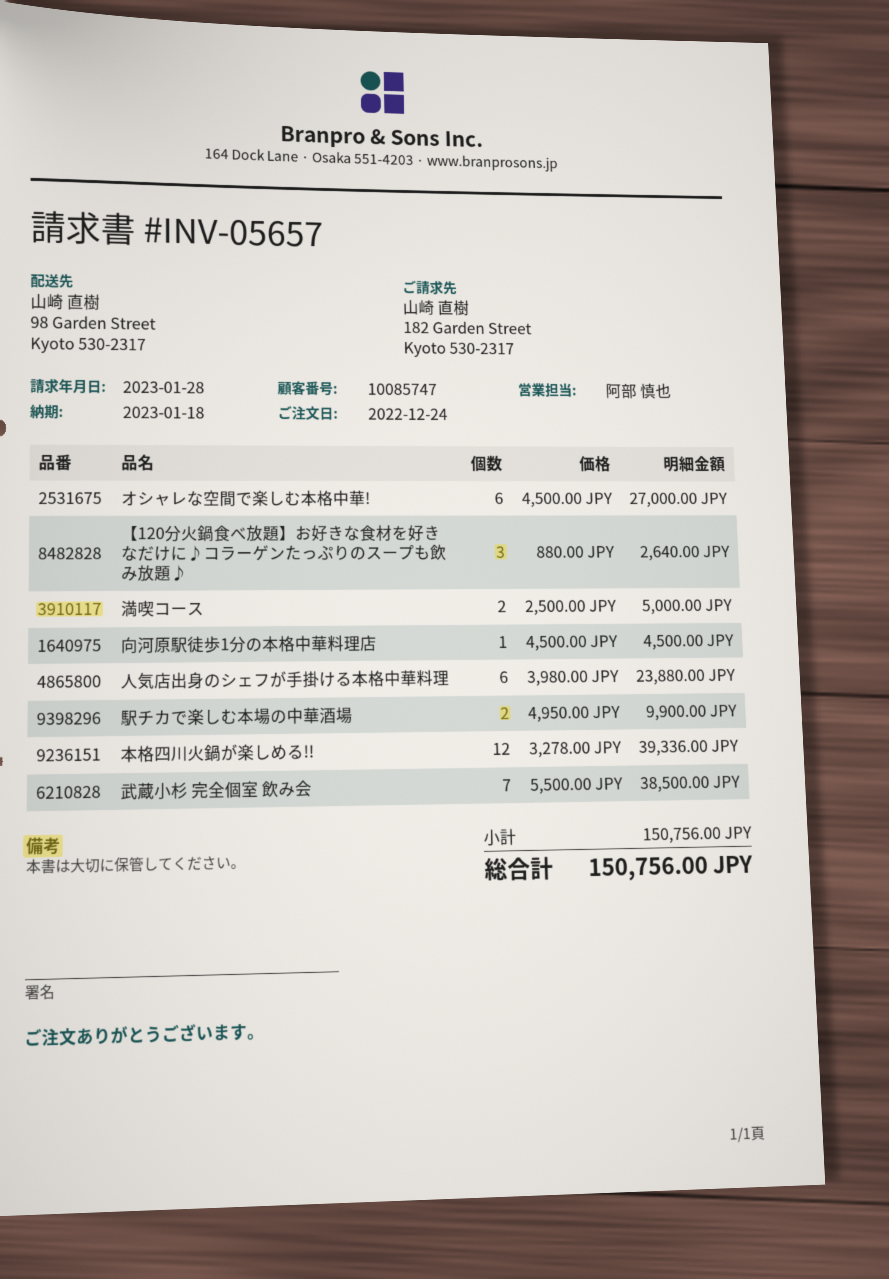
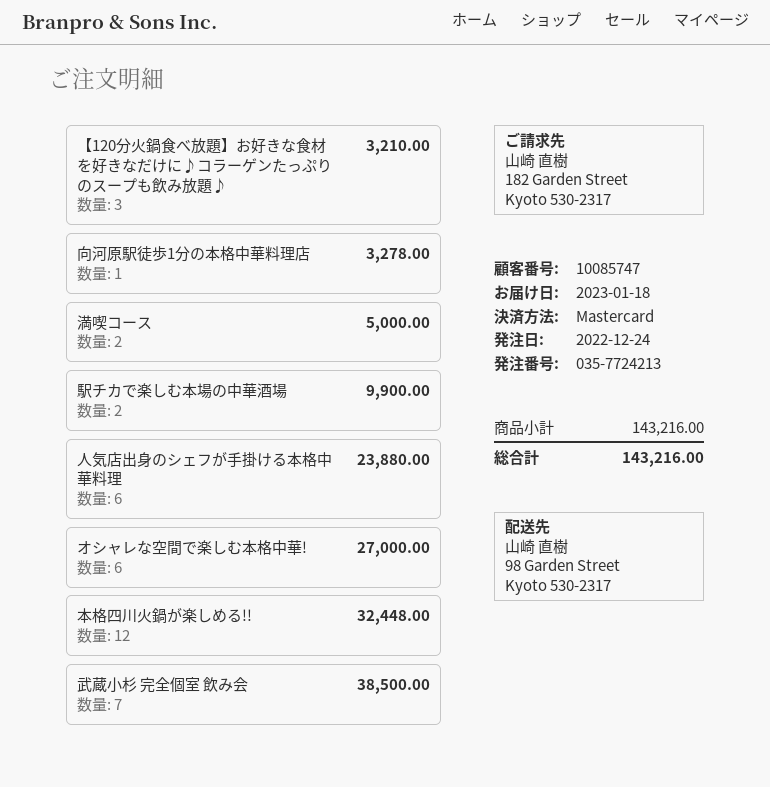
【120分火鍋食べ放題】お好きな食材を好きなだけに♪コラーゲンたっぷりのスープも飲み放題♪: 3 for 2640.00 -> 3 for 3210.00
向河原駅徒歩1分の本格中華料理店: 1 for 4500.00 -> 1 for 3278.00
本格四川火鍋が楽しめる!!: 12 for 39336.00 -> 12 for 32448.00
subtotal: 150756.00 -> 143216.00
total: 150756.00 -> 143216.00

